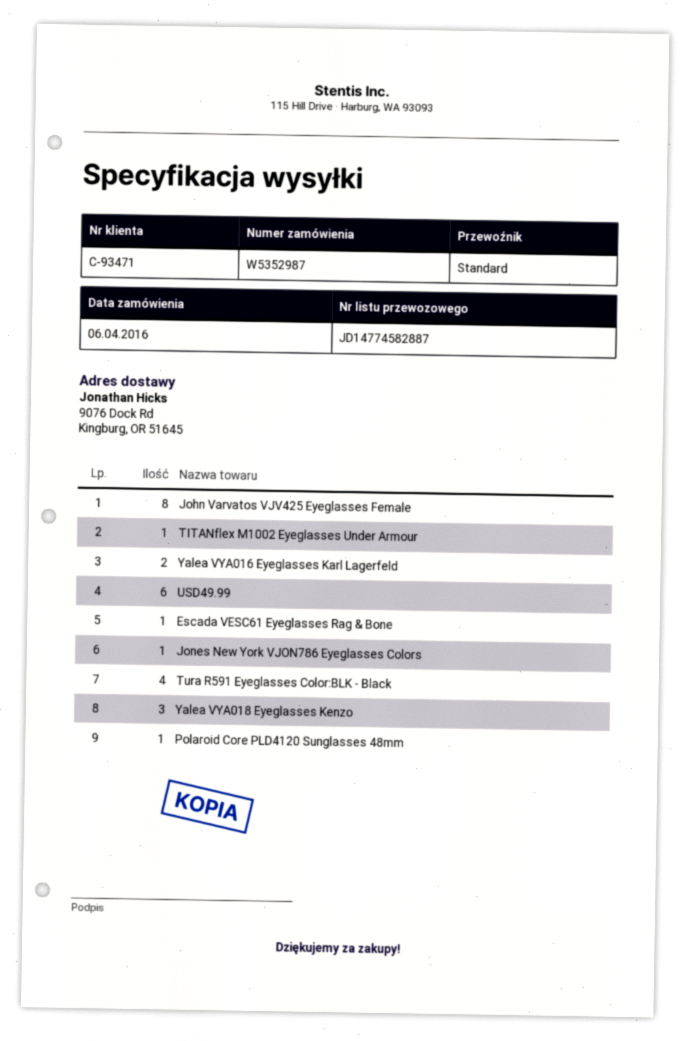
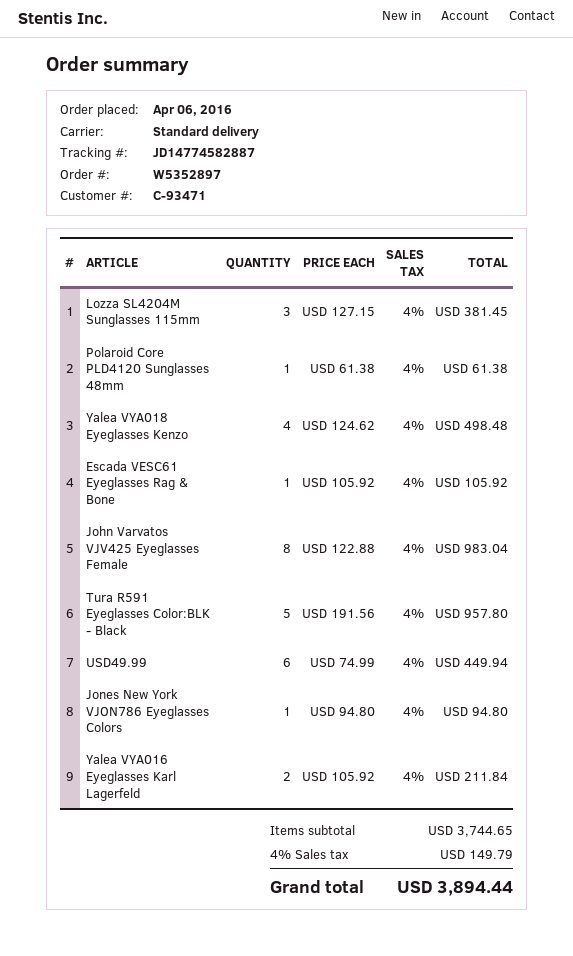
order number: W5352987 -> W5352897
TITANflex M1002 Eyeglasses Under Armour: 1 -> none
Tura R591 Eyeglasses Color:BLK - Black: 4 -> 5
Yalea VYA018 Eyeglasses Kenzo: 3 -> 4
Lozza SL4204M Sunglasses 115mm: none -> 3

